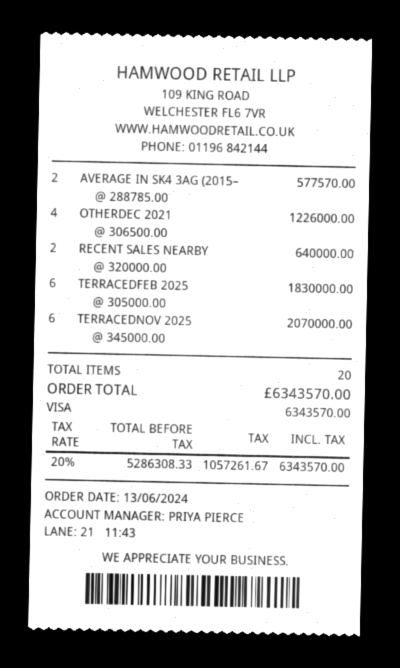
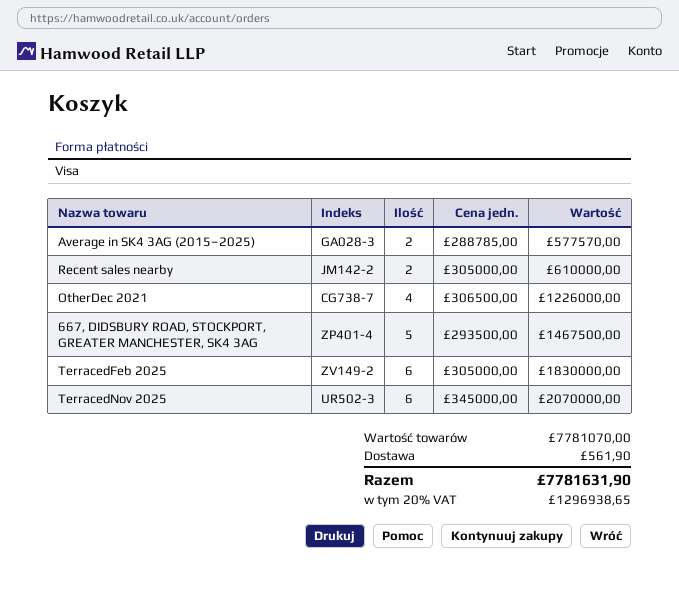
RECENT SALES NEARBY: 2 x 320000.00 = 640000.00 -> 2 x 305000.00 = 610000.00
667, DIDSBURY ROAD, STOCKPORT, GREATER MANCHESTER, SK4 3AG: none -> 5 x 293500.00 = 1467500.00
shipping: none -> 561.90
tax: 20% = 1057261.67 -> 20% = 1296938.65
total: 6343570.00 -> 7781631.90

